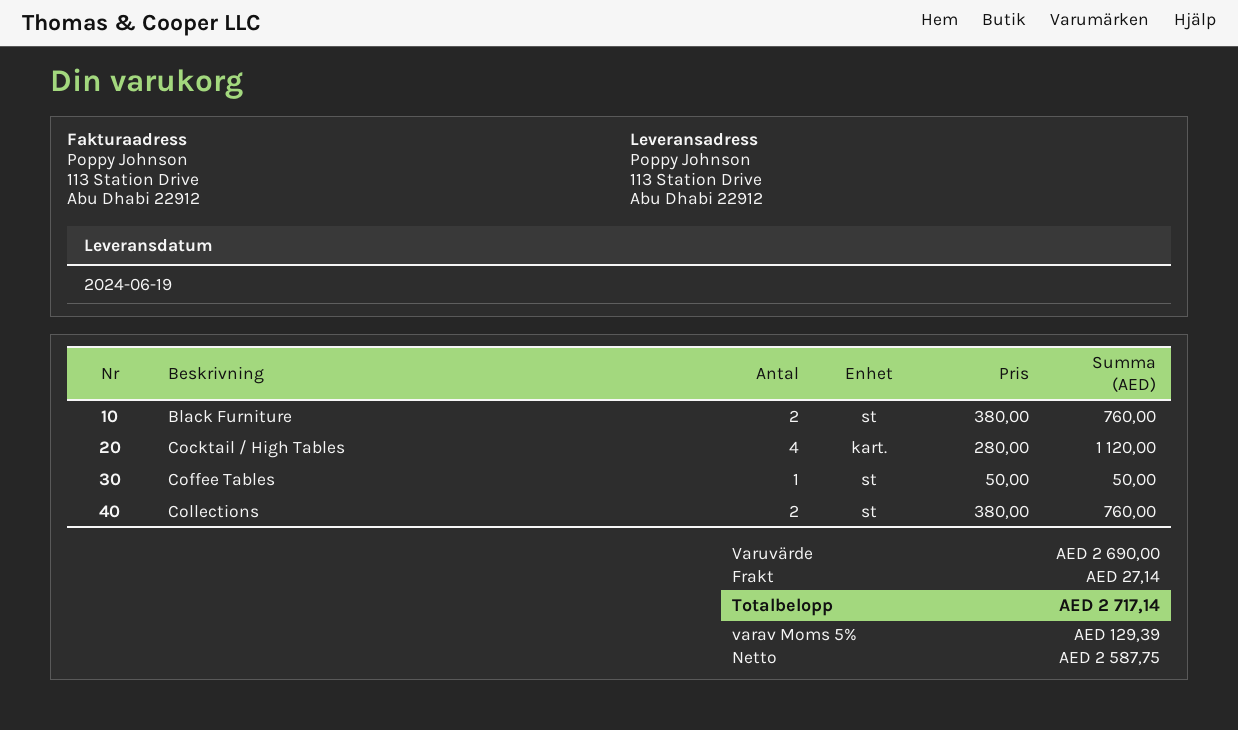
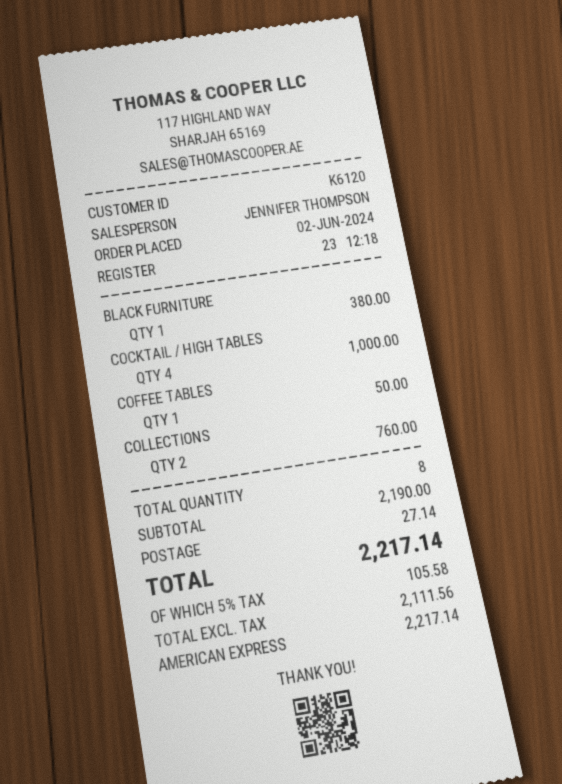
Black Furniture: 2 for 760.00 -> 1 for 380.00
Cocktail / High Tables: 4 for 1120.00 -> 4 for 1000.00
subtotal: 2690.00 -> 2190.00
net: 2587.75 -> 2111.56
tax: 5% = 129.39 -> 5% = 105.58
total: 2717.14 -> 2217.14

